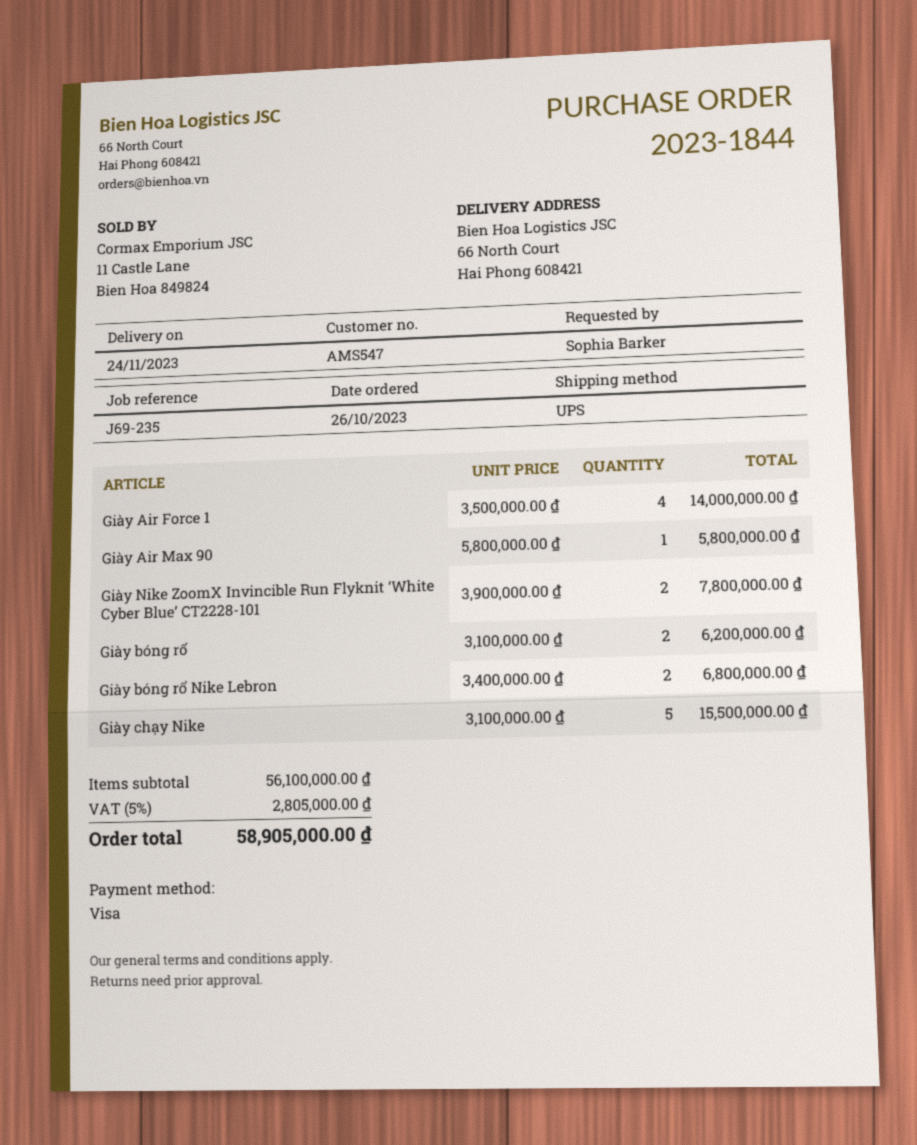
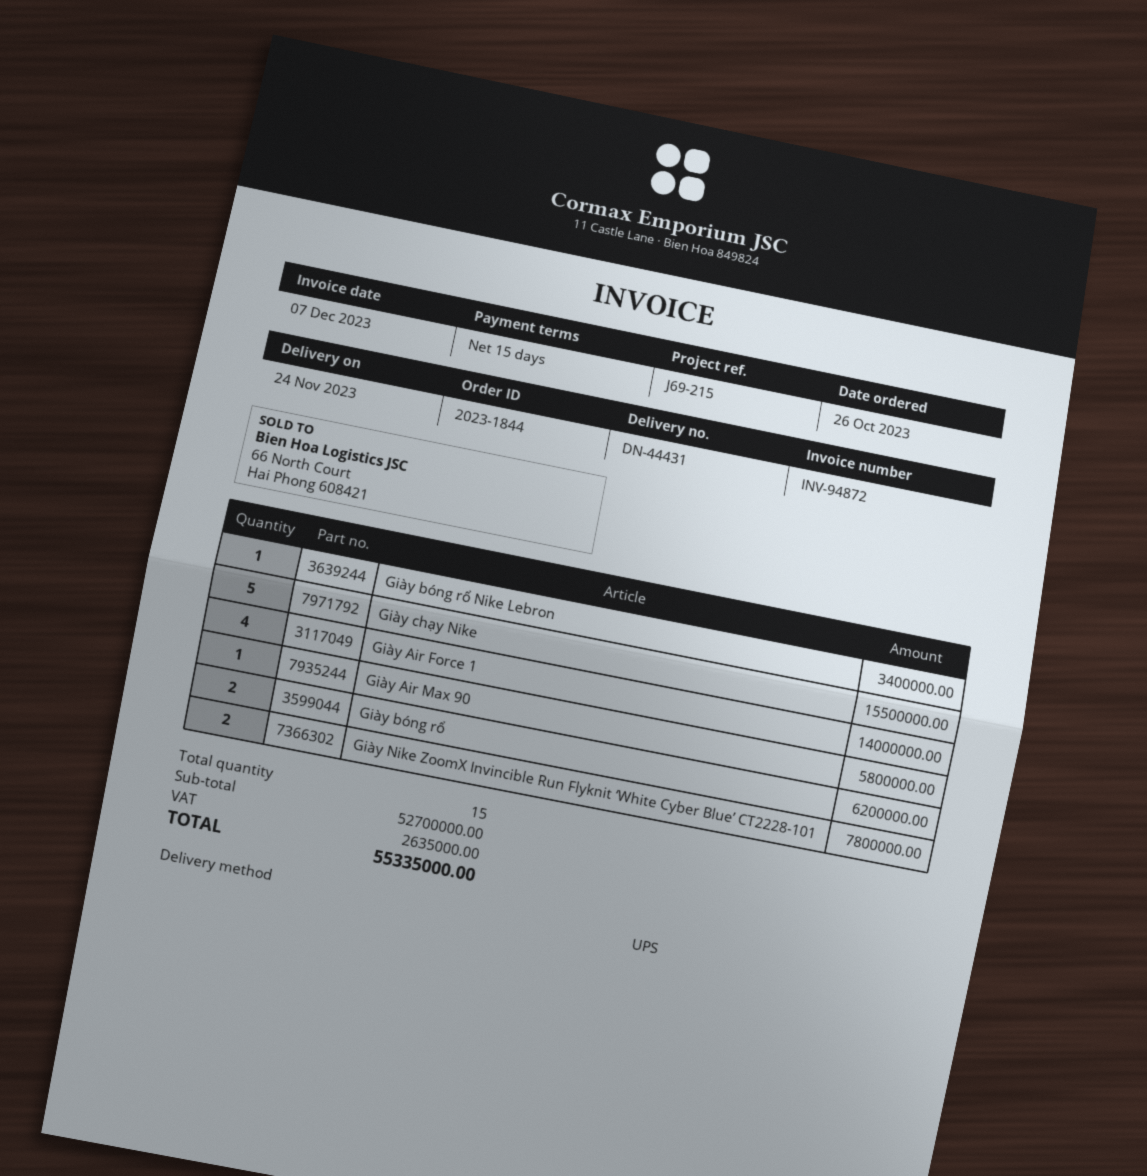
reference: J69-235 -> J69-215
Giày bóng rổ Nike Lebron: 2 for 6800000.00 -> 1 for 3400000.00
subtotal: 56100000.00 -> 52700000.00
tax: 2805000.00 -> 2635000.00
total: 58905000.00 -> 55335000.00

